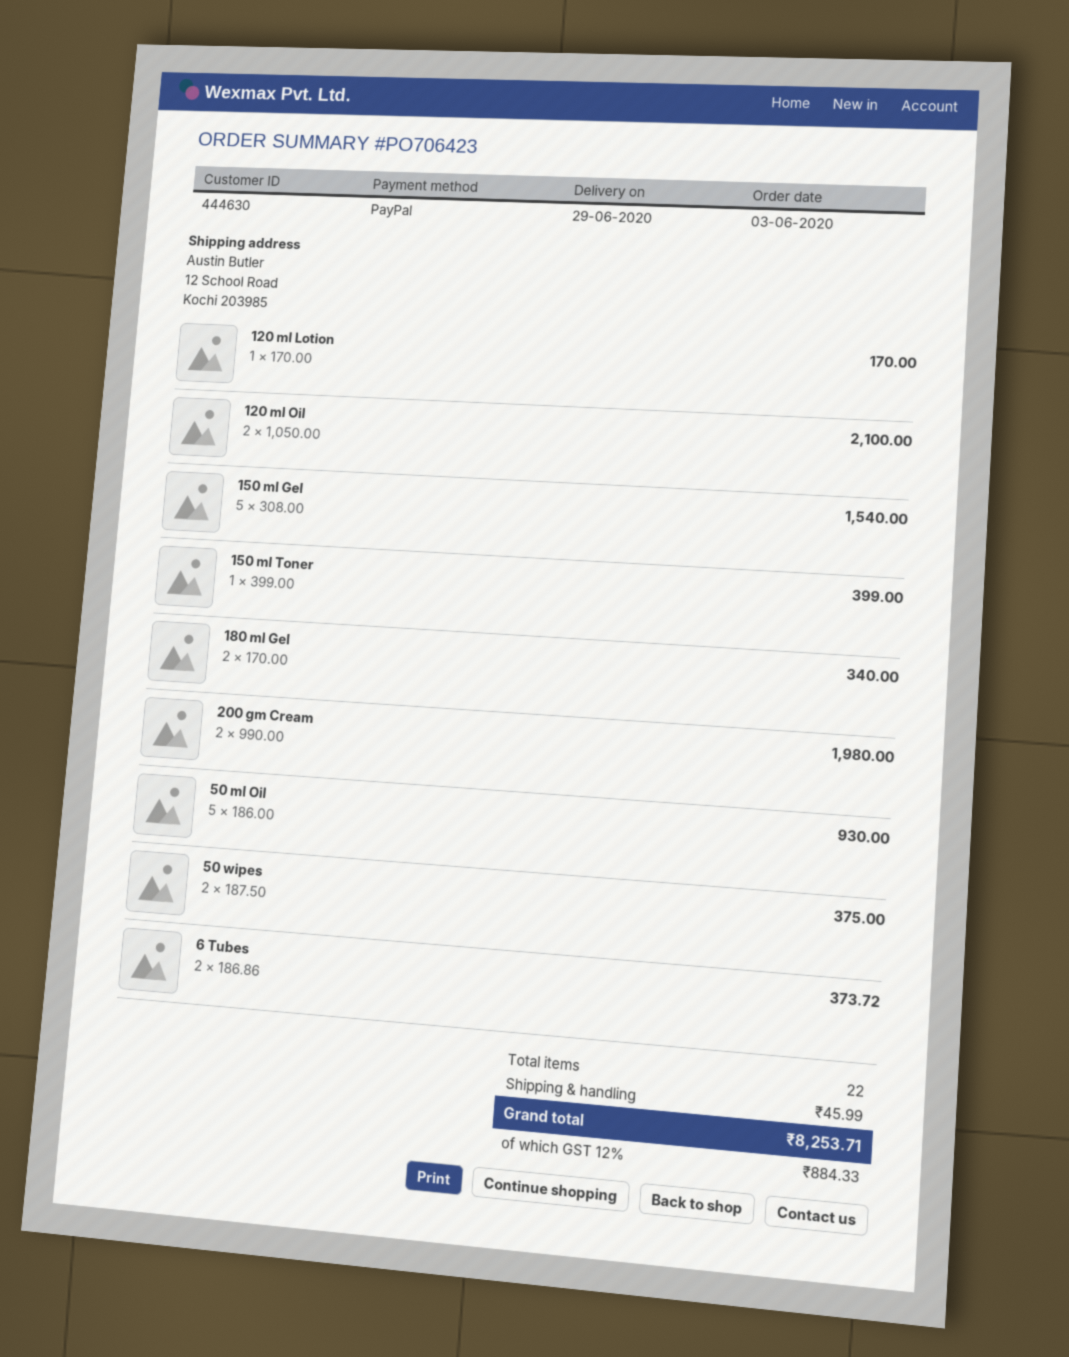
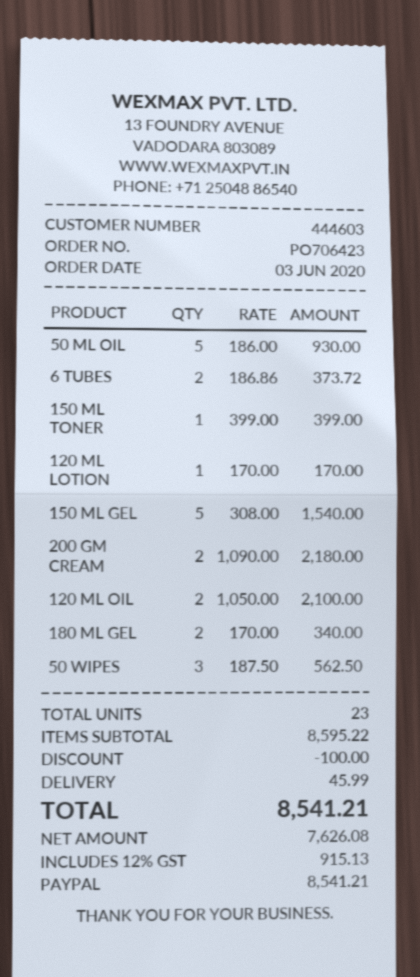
customer number: 444630 -> 444603
200 gm Cream: 2 x 990.00 = 1980.00 -> 2 x 1090.00 = 2180.00
50 wipes: 2 x 187.50 = 375.00 -> 3 x 187.50 = 562.50
total quantity: 22 -> 23
discount: none -> 100.00
tax: 12% = 884.33 -> 12% = 915.13
total: 8253.71 -> 8541.21

